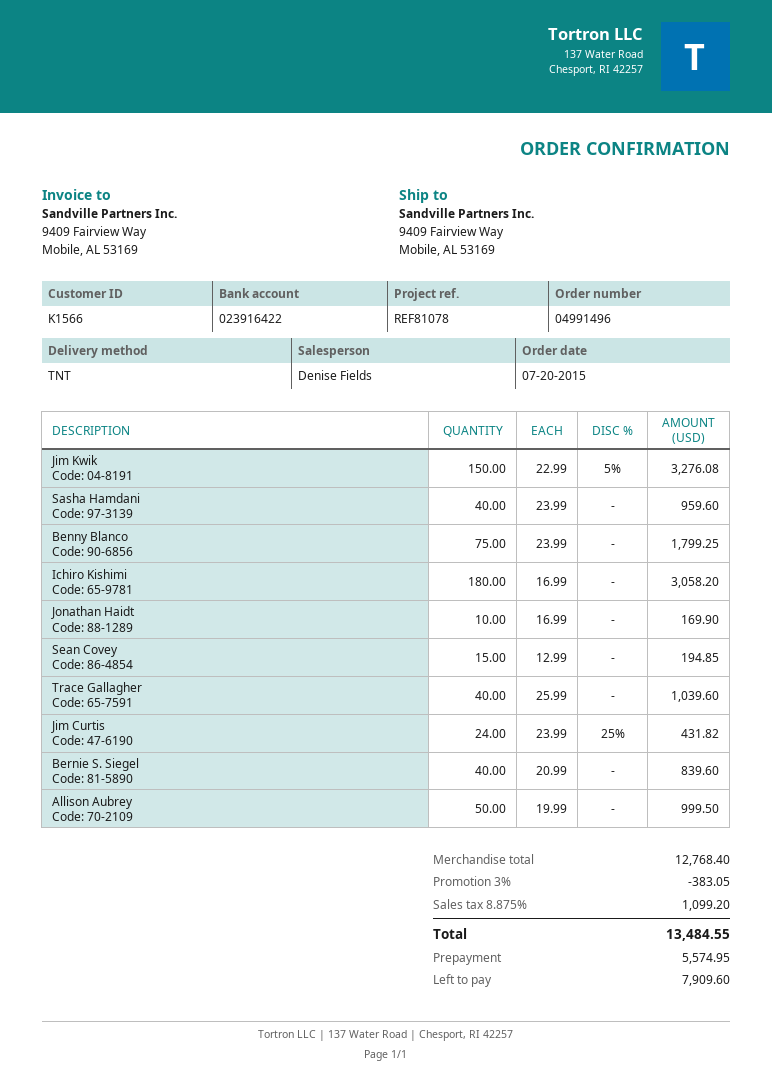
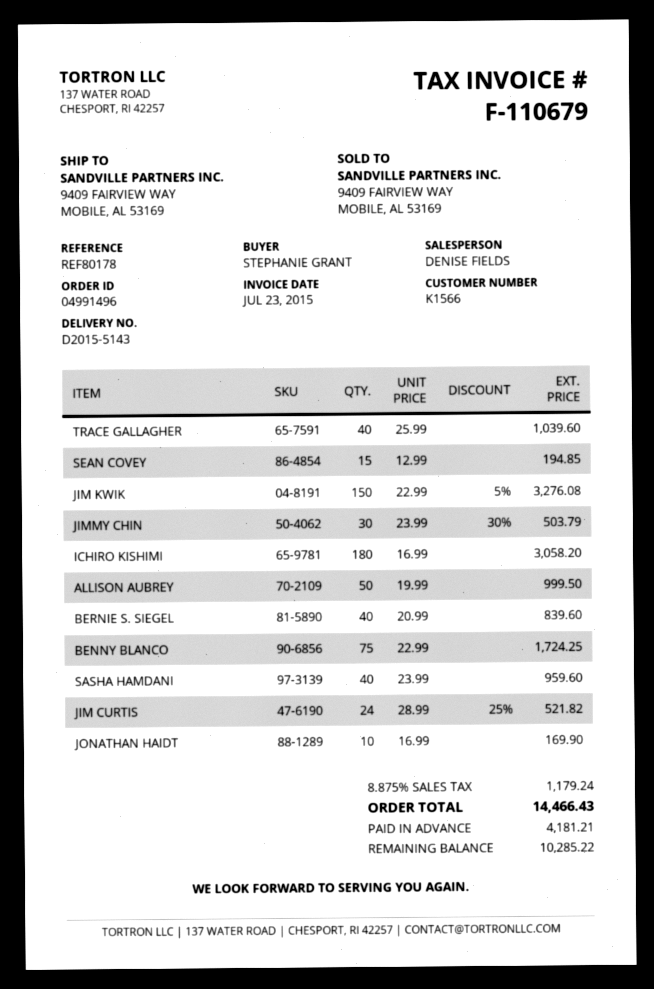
reference: REF81078 -> REF80178
Benny Blanco: 75 x 23.99 = 1799.25 -> 75 x 22.99 = 1724.25
Jim Curtis: 24 x 23.99 - 25% = 431.82 -> 24 x 28.99 - 25% = 521.82
JIMMY CHIN: none -> 30 x 23.99 - 30% = 503.79
discount: 3% = 383.05 -> none
tax: 8.875% = 1099.20 -> 8.875% = 1179.24
total: 13484.55 -> 14466.43
deposit: 5574.95 -> 4181.21
balance: 7909.60 -> 10285.22

